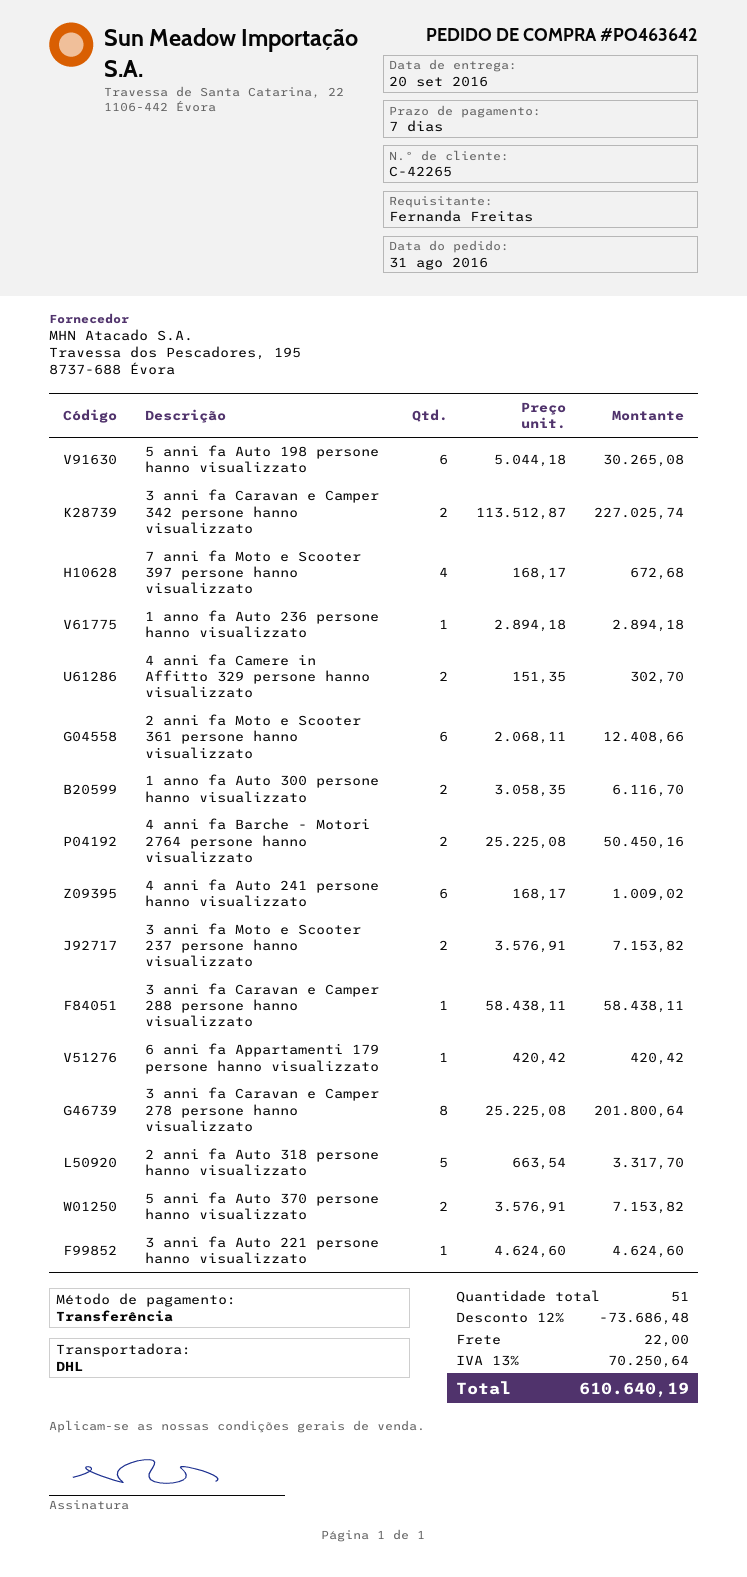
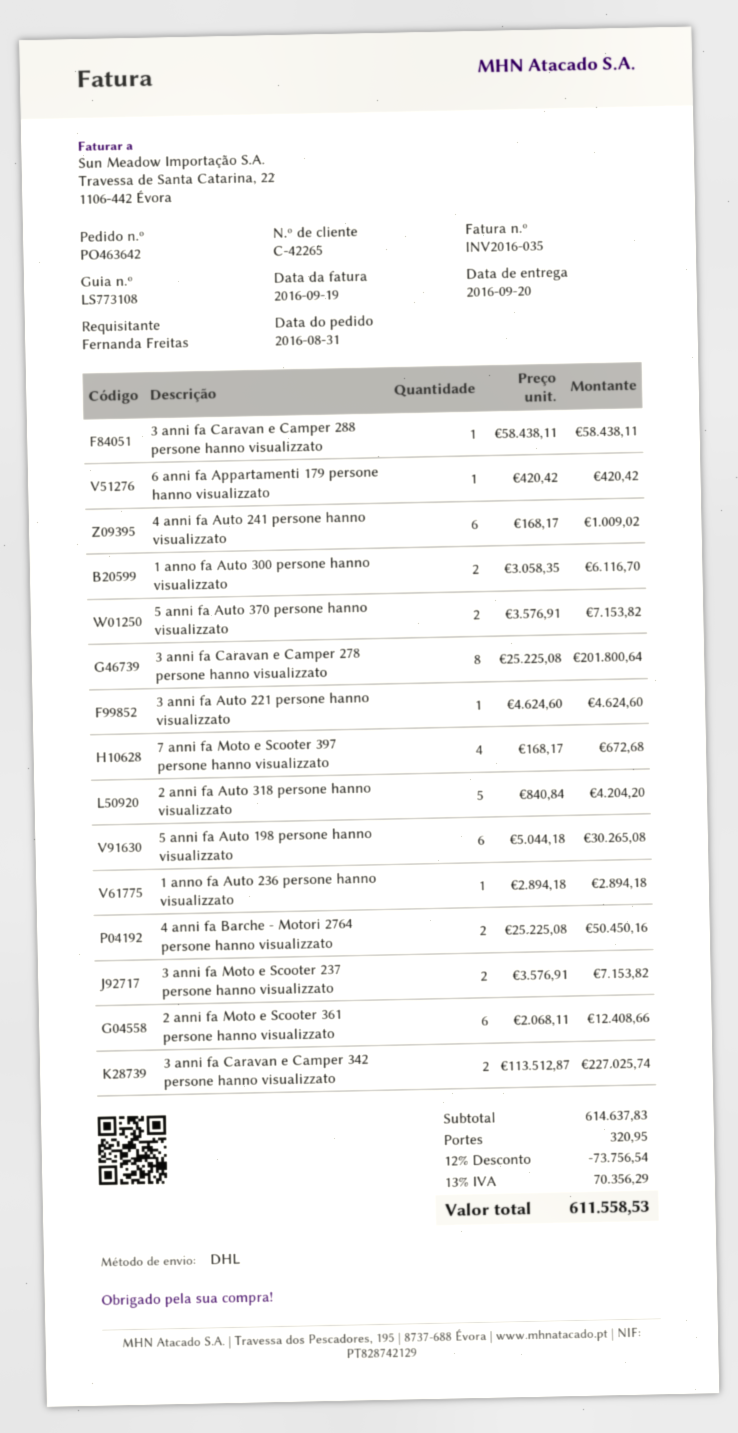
4 anni fa Camere in Affitto 329 persone hanno visualizzato: 2 x 151.35 = 302.70 -> none
2 anni fa Auto 318 persone hanno visualizzato: 5 x 663.54 = 3317.70 -> 5 x 840.84 = 4204.20
discount: 12% = 73686.48 -> 12% = 73756.54
shipping: 22.00 -> 320.95
tax: 13% = 70250.64 -> 13% = 70356.29
total: 610640.19 -> 611558.53

